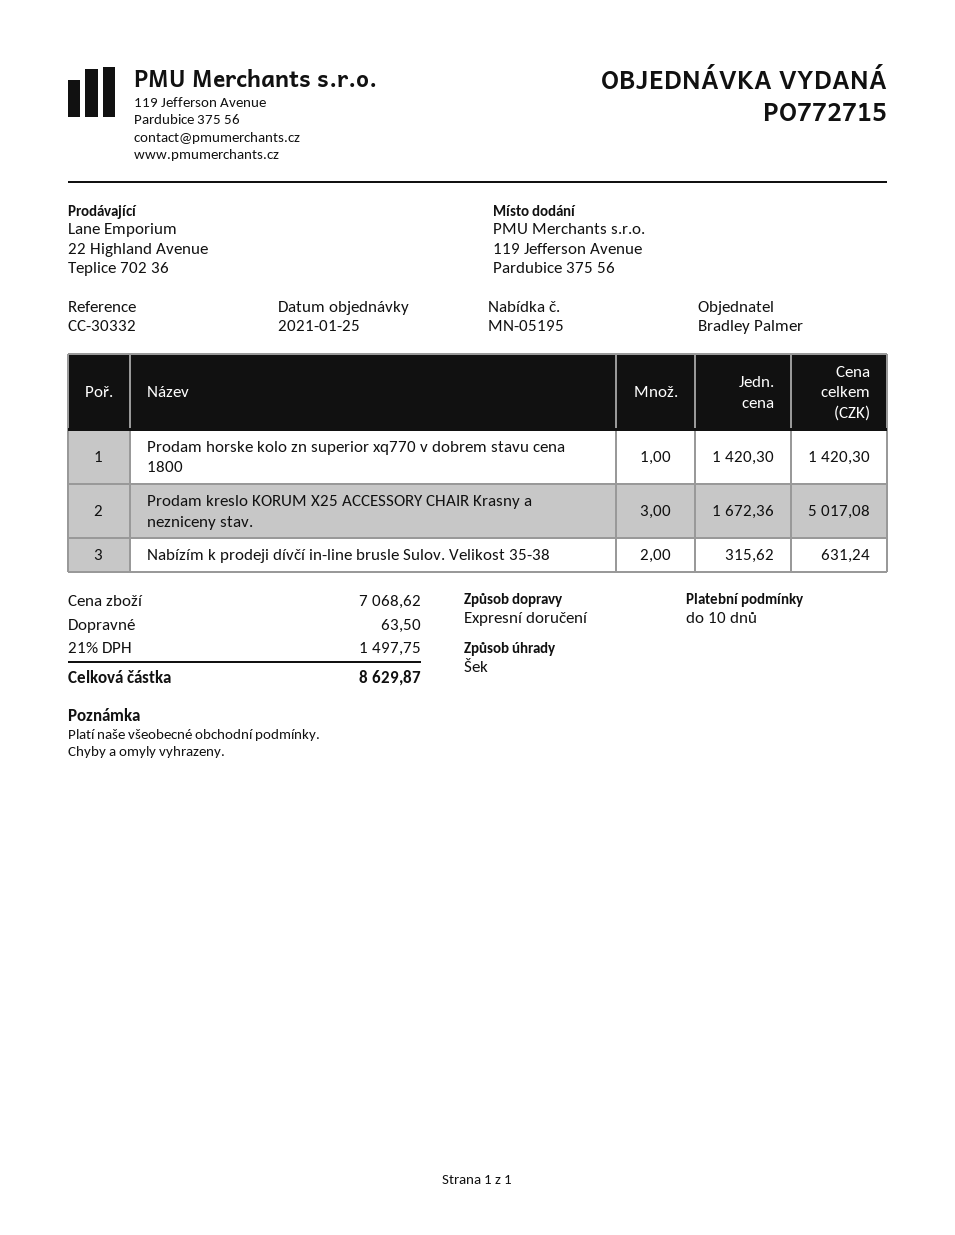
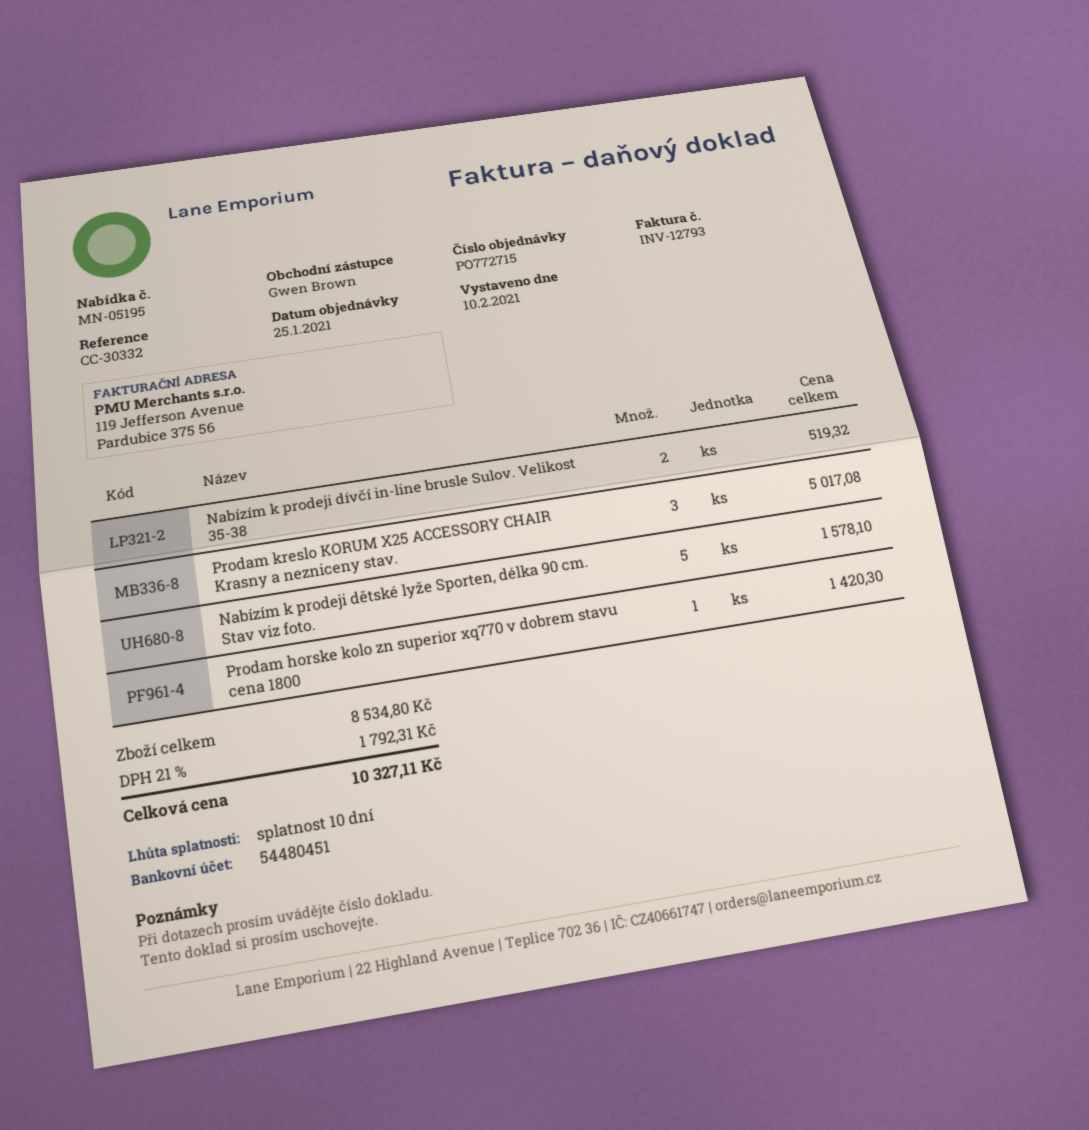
Nabízím k prodeji dívčí in-line brusle Sulov. Velikost 35-38: 2 for 631.24 -> 2 for 519.32
Nabízím k prodeji dětské lyže Sporten, délka 90 cm. Stav viz foto.: none -> 5 for 1578.10
subtotal: 7068.62 -> 8534.80
shipping: 63.50 -> none
tax: 21% = 1497.75 -> 21% = 1792.31
total: 8629.87 -> 10327.11

